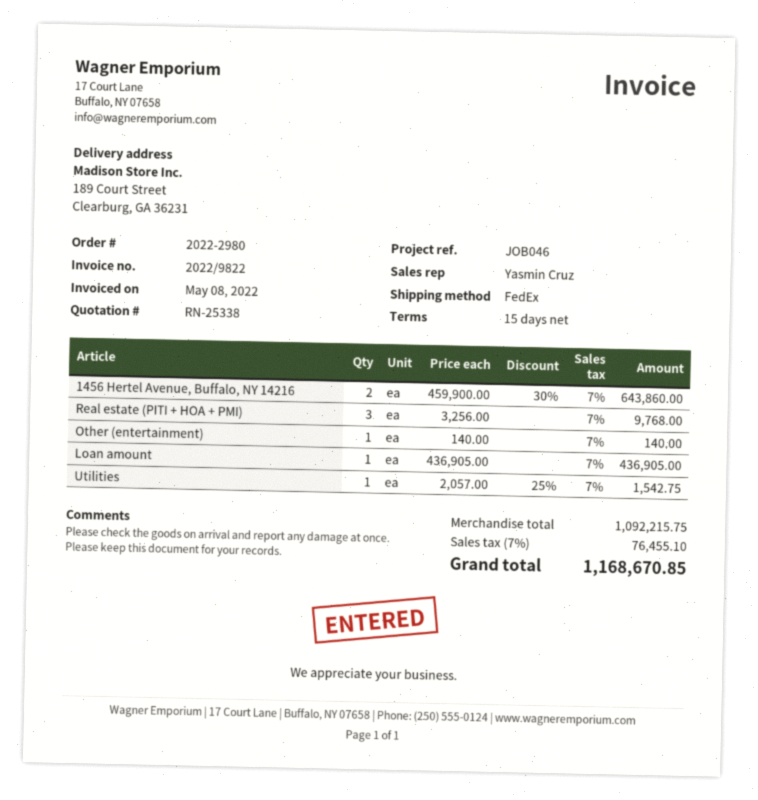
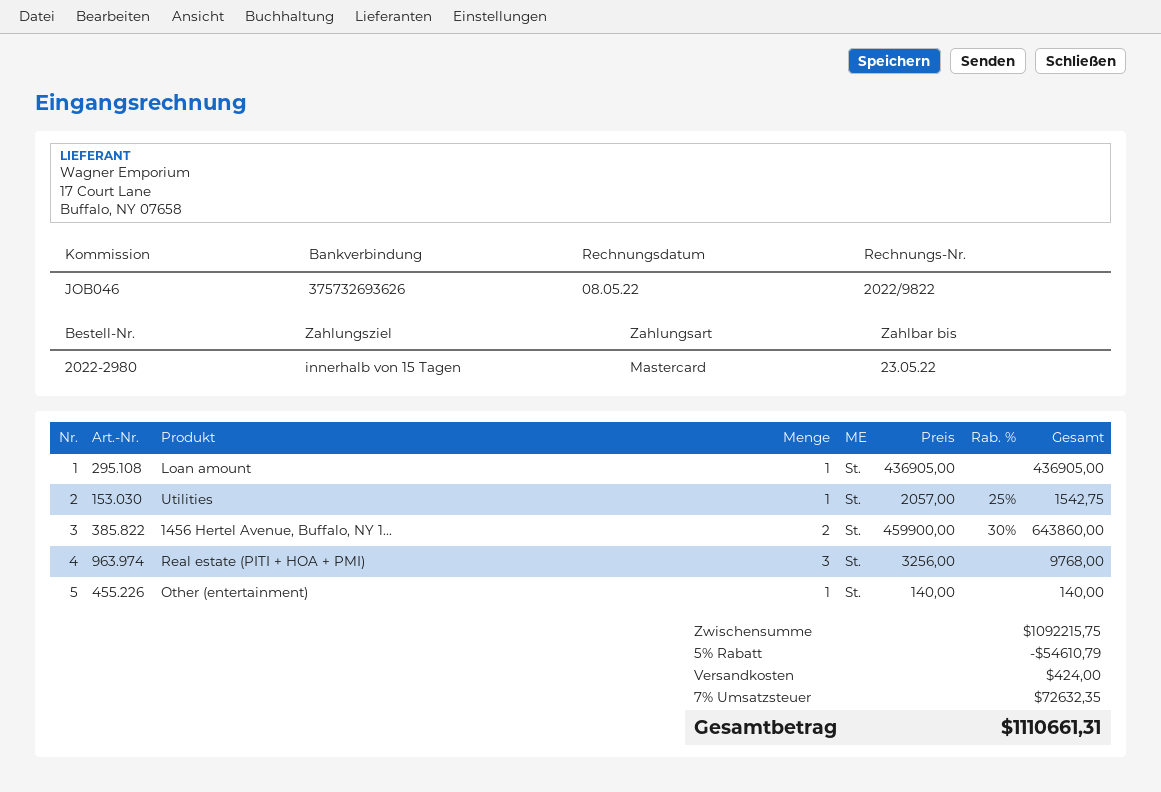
discount: none -> 5% = 54610.79
shipping: none -> 424.00
tax: 7% = 76455.10 -> 7% = 72632.35
total: 1168670.85 -> 1110661.31

